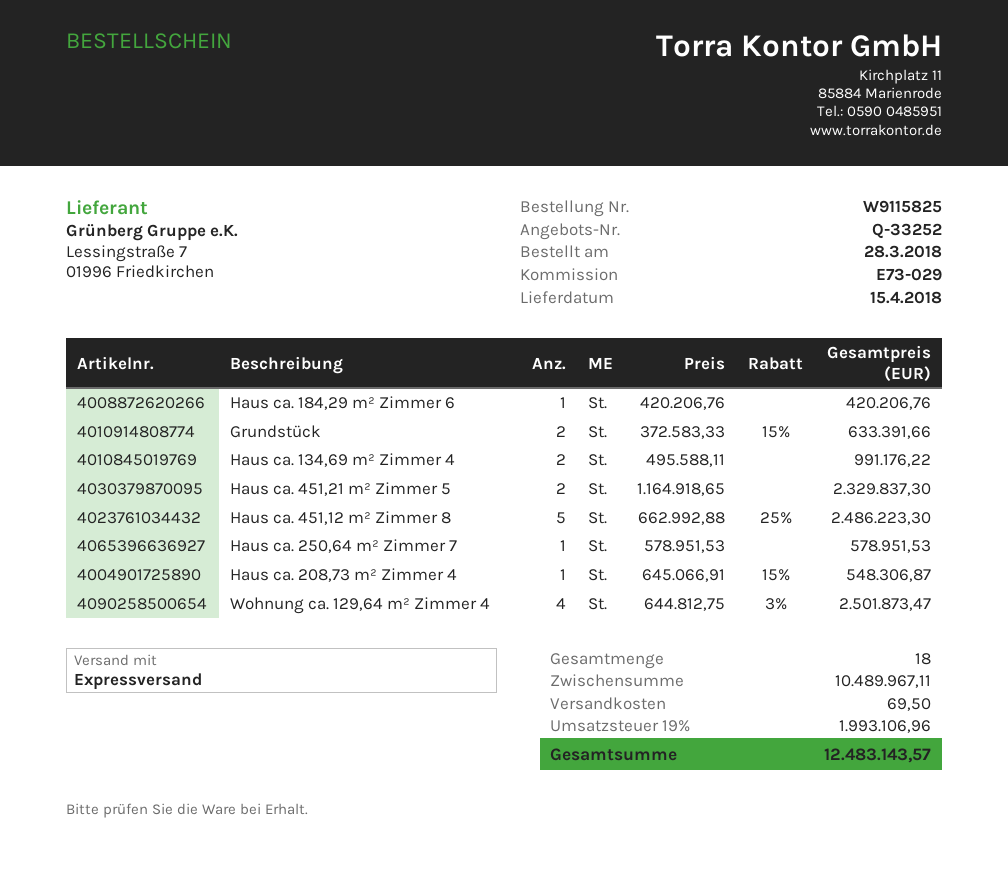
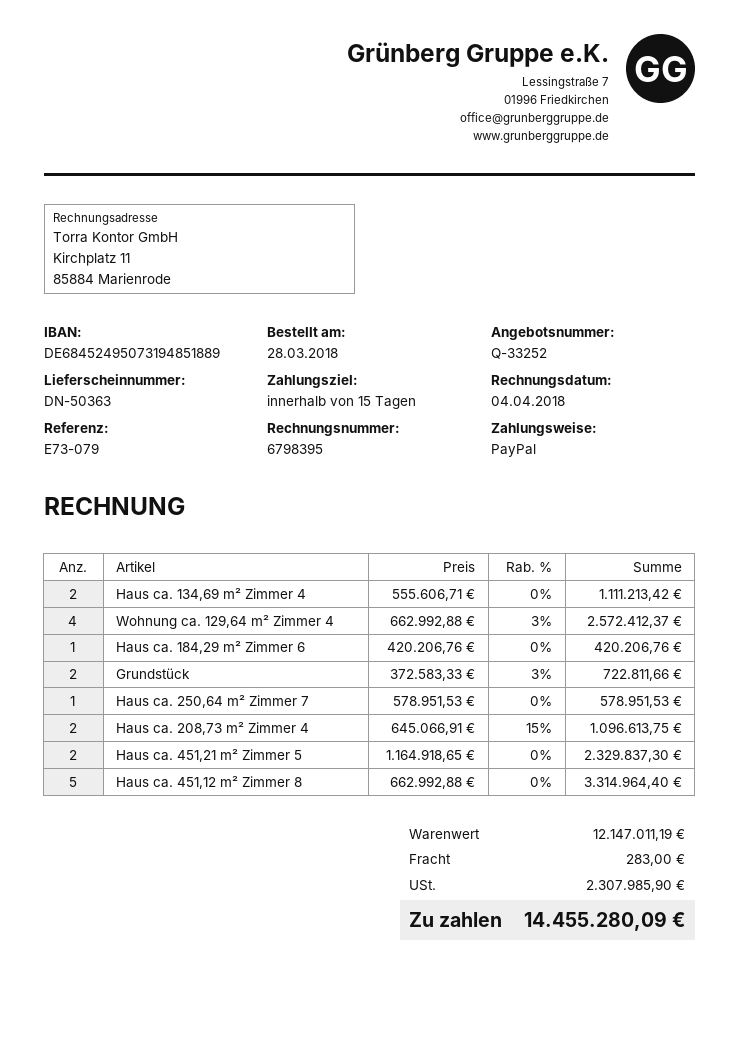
reference: E73-029 -> E73-079
Grundstück: 2 x 372583.33 - 15% = 633391.66 -> 2 x 372583.33 - 3% = 722811.66
Haus ca. 134,69 m² Zimmer 4: 2 x 495588.11 = 991176.22 -> 2 x 555606.71 = 1111213.42
Haus ca. 451,12 m² Zimmer 8: 5 x 662992.88 - 25% = 2486223.30 -> 5 x 662992.88 = 3314964.40
Haus ca. 208,73 m² Zimmer 4: 1 x 645066.91 - 15% = 548306.87 -> 2 x 645066.91 - 15% = 1096613.75
Wohnung ca. 129,64 m² Zimmer 4: 4 x 644812.75 - 3% = 2501873.47 -> 4 x 662992.88 - 3% = 2572412.37
subtotal: 10489967.11 -> 12147011.19
shipping: 69.50 -> 283.00
tax: 1993106.96 -> 2307985.90
total: 12483143.57 -> 14455280.09

